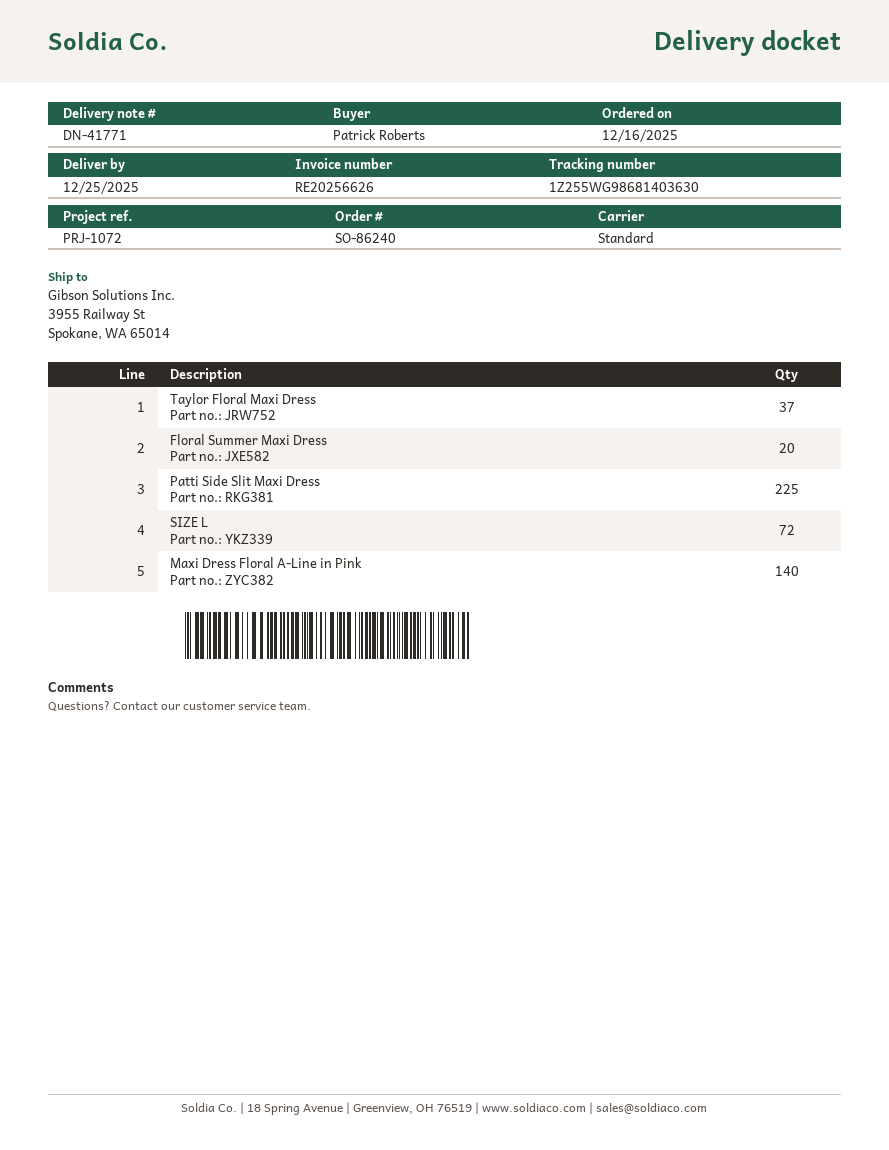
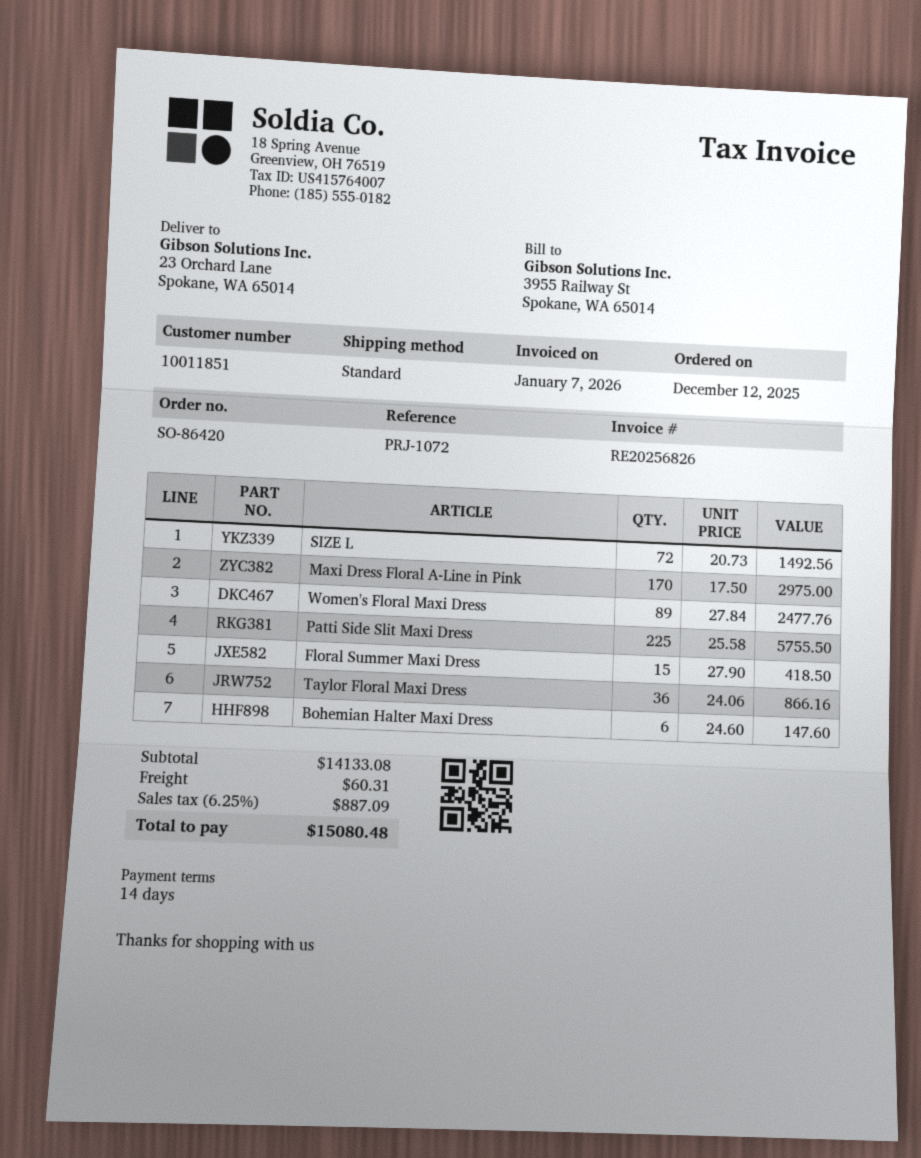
order number: SO-86240 -> SO-86420
order date: 2025-12-16 -> 2025-12-12
invoice number: RE20256626 -> RE20256826
ship to: 3955 Railway St, Spokane, WA 65014 -> 23 Orchard Lane, Spokane, WA 65014
Taylor Floral Maxi Dress: 37 -> 36
Floral Summer Maxi Dress: 20 -> 15
Maxi Dress Floral A-Line in Pink: 140 -> 170
Women's Floral Maxi Dress: none -> 89
Bohemian Halter Maxi Dress: none -> 6

